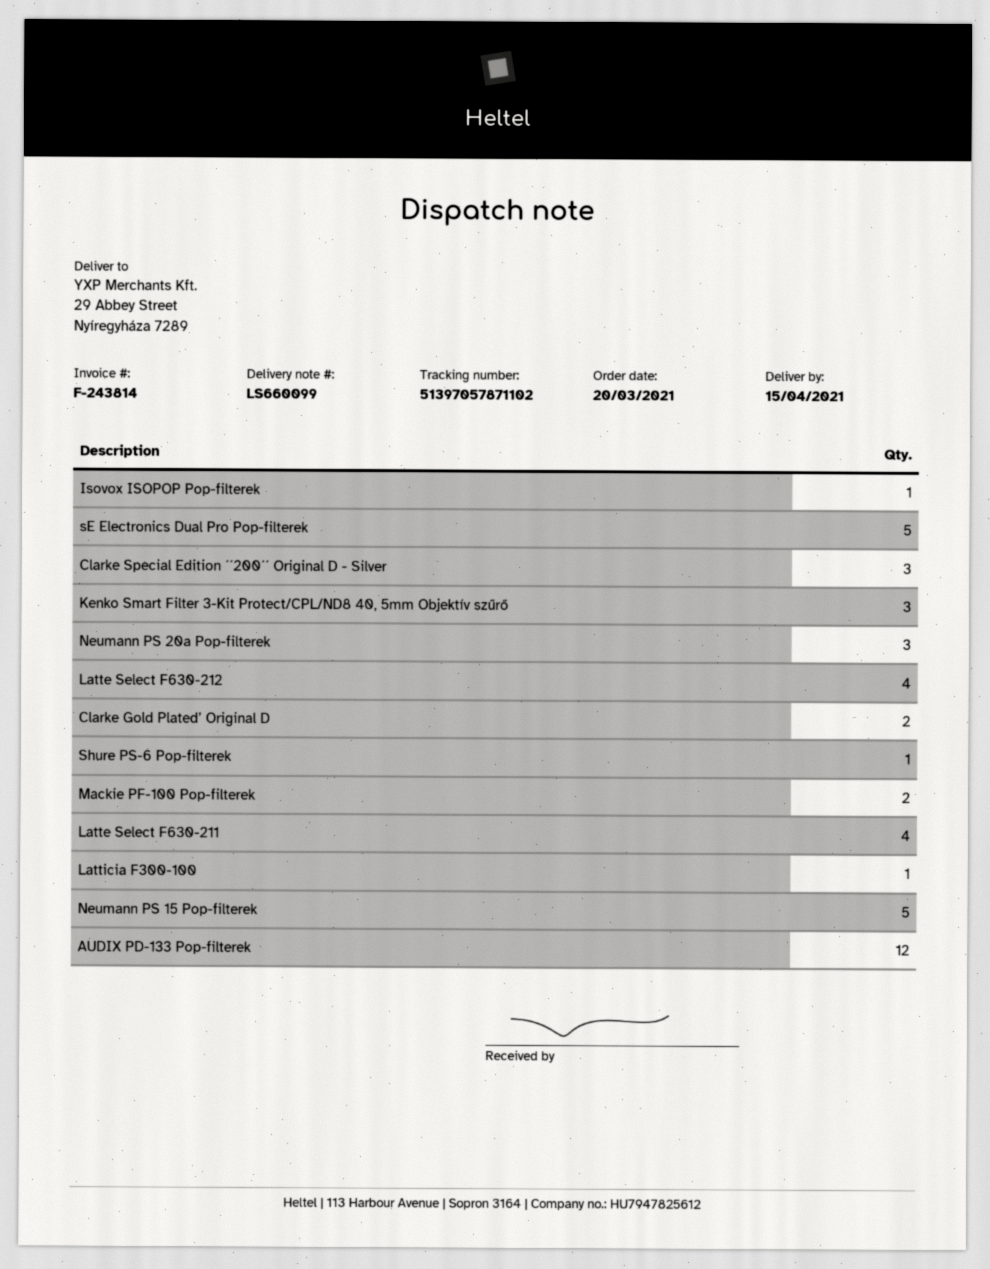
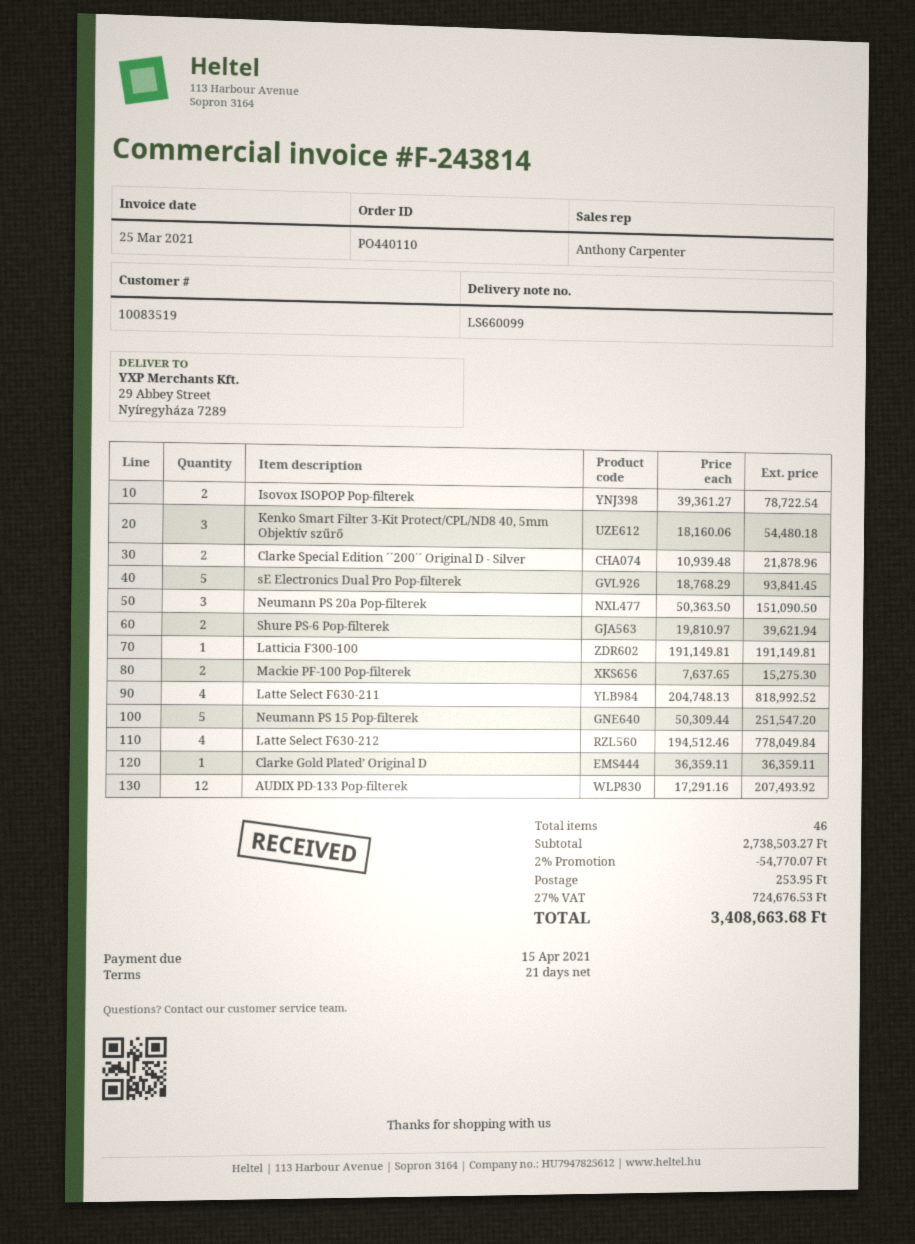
Isovox ISOPOP Pop-filterek: 1 -> 2
Clarke Special Edition ´´200´´ Original D - Silver: 3 -> 2
Clarke Gold Plated’ Original D: 2 -> 1
Shure PS-6 Pop-filterek: 1 -> 2

